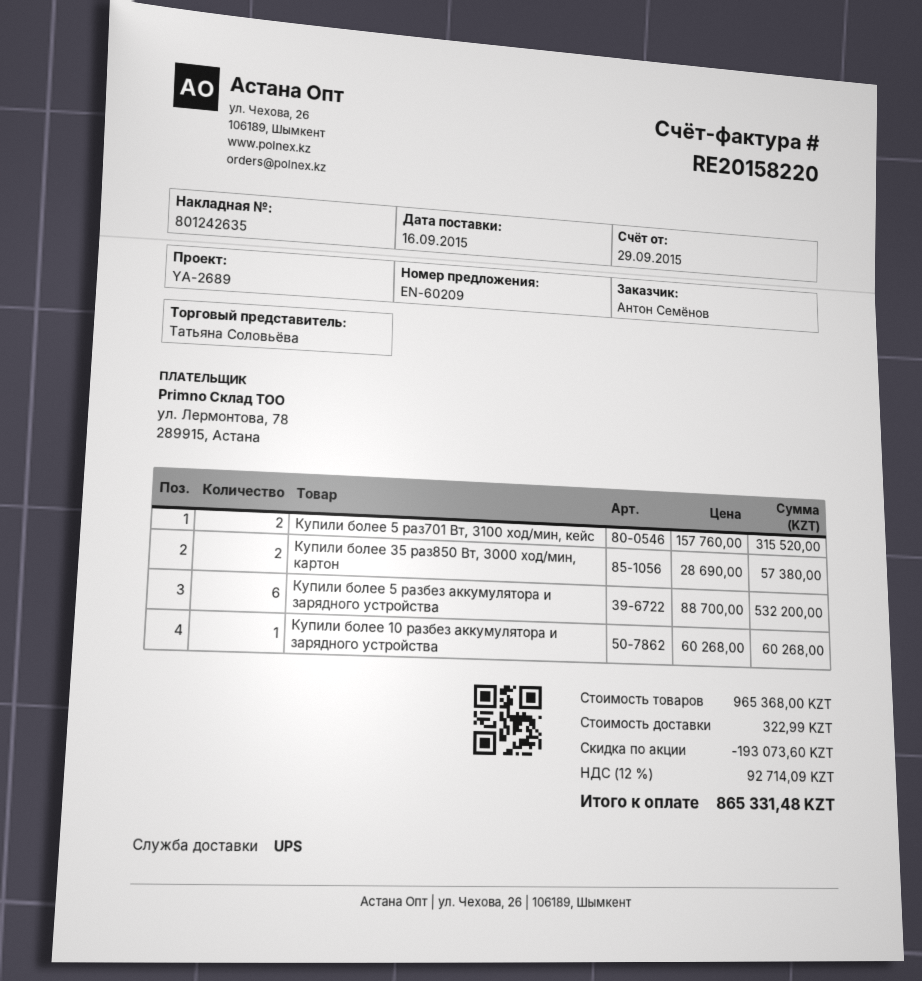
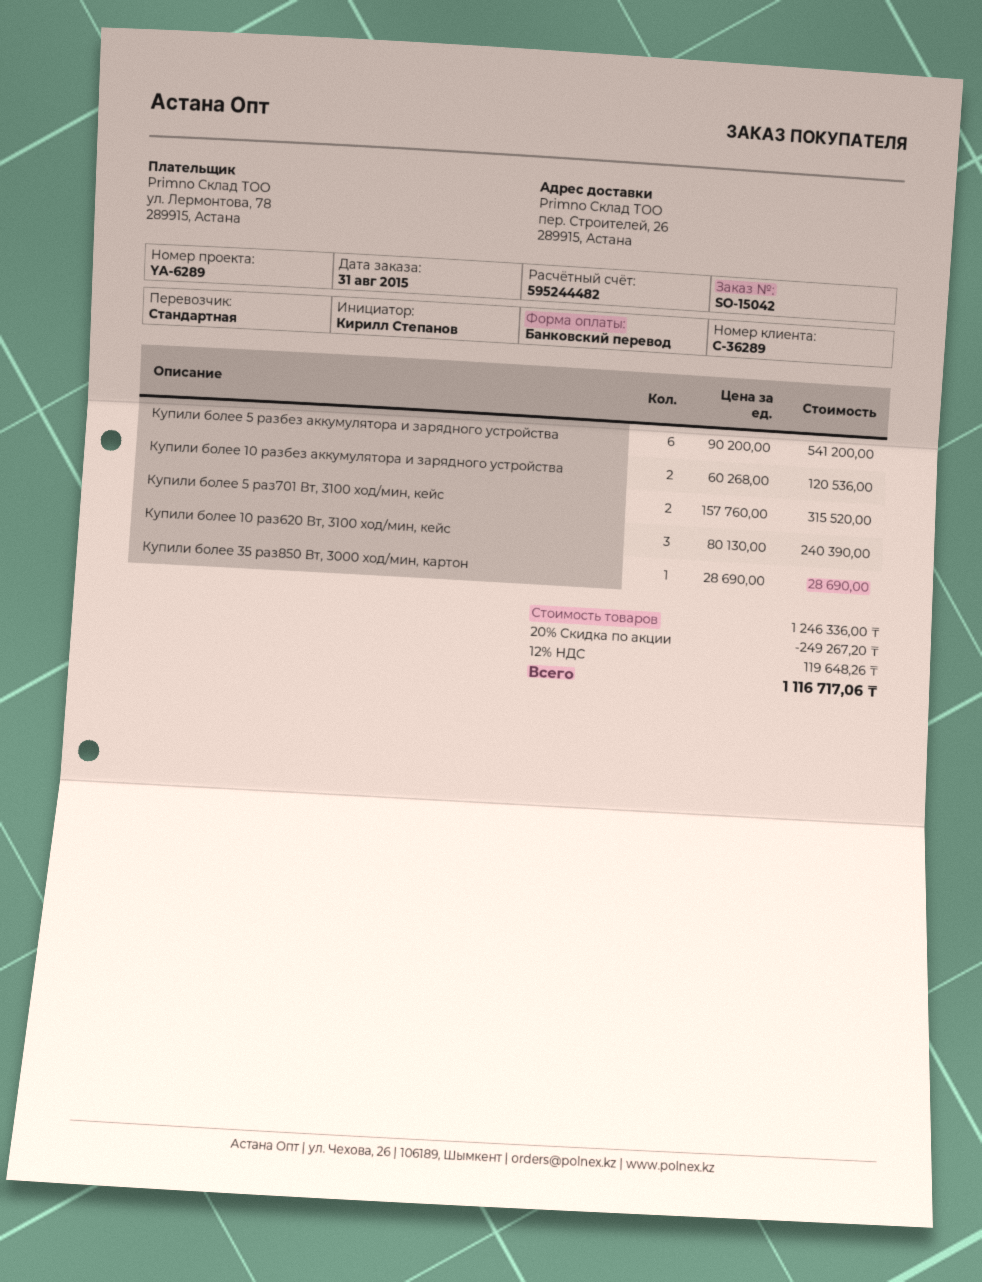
reference: YA-2689 -> YA-6289
ordered by: Антон Семёнов -> Кирилл Степанов
shipping method: UPS -> standard
Купили более 35 раз850 Вт, 3000 ход/мин, картон: 2 x 28690.00 = 57380.00 -> 1 x 28690.00 = 28690.00
Купили более 5 разбез аккумулятора и зарядного устройства: 6 x 88700.00 = 532200.00 -> 6 x 90200.00 = 541200.00
Купили более 10 разбез аккумулятора и зарядного устройства: 1 x 60268.00 = 60268.00 -> 2 x 60268.00 = 120536.00
Купили более 10 раз620 Вт, 3100 ход/мин, кейс: none -> 3 x 80130.00 = 240390.00
subtotal: 965368.00 -> 1246336.00
discount: 193073.60 -> 249267.20
shipping: 322.99 -> none
tax: 12% = 92714.09 -> 12% = 119648.26
total: 865331.48 -> 1116717.06

